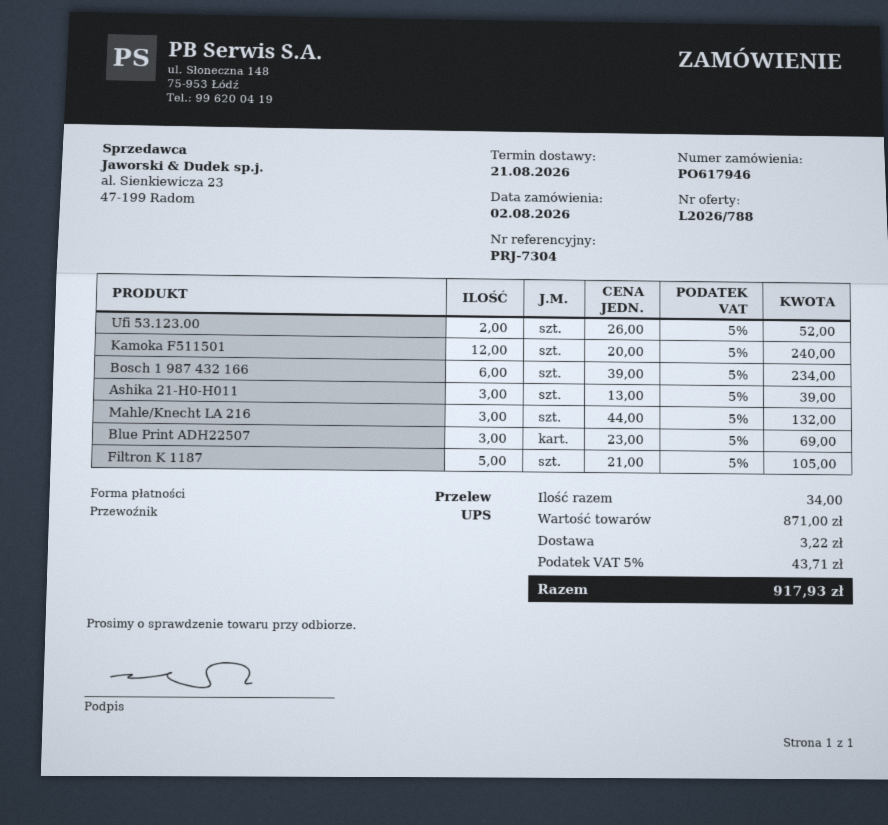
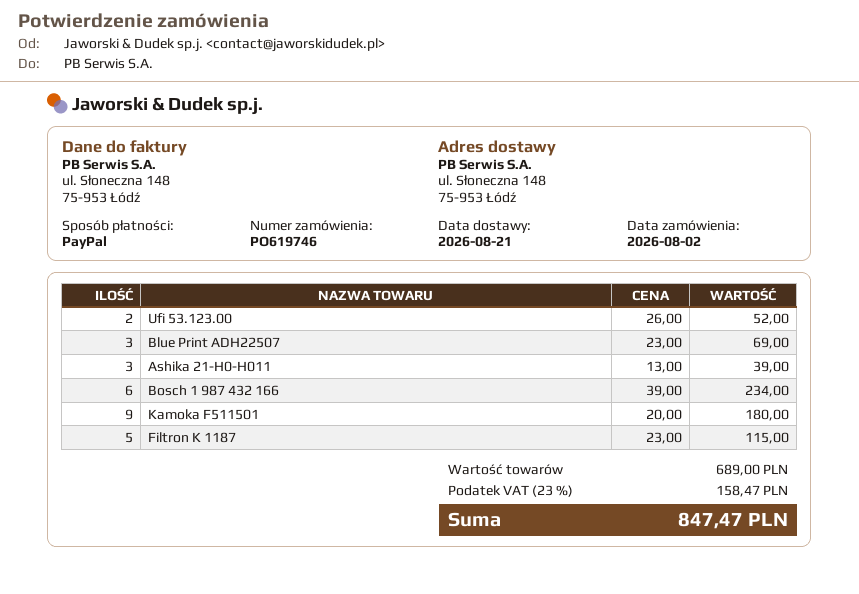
order number: PO617946 -> PO619746
payment method: bank transfer -> PayPal
Kamoka F511501: 12 x 20.00 = 240.00 -> 9 x 20.00 = 180.00
Mahle/Knecht LA 216: 3 x 44.00 = 132.00 -> none
Filtron K 1187: 5 x 21.00 = 105.00 -> 5 x 23.00 = 115.00
subtotal: 871.00 -> 689.00
shipping: 3.22 -> none
tax: 5% = 43.71 -> 23% = 158.47
total: 917.93 -> 847.47

